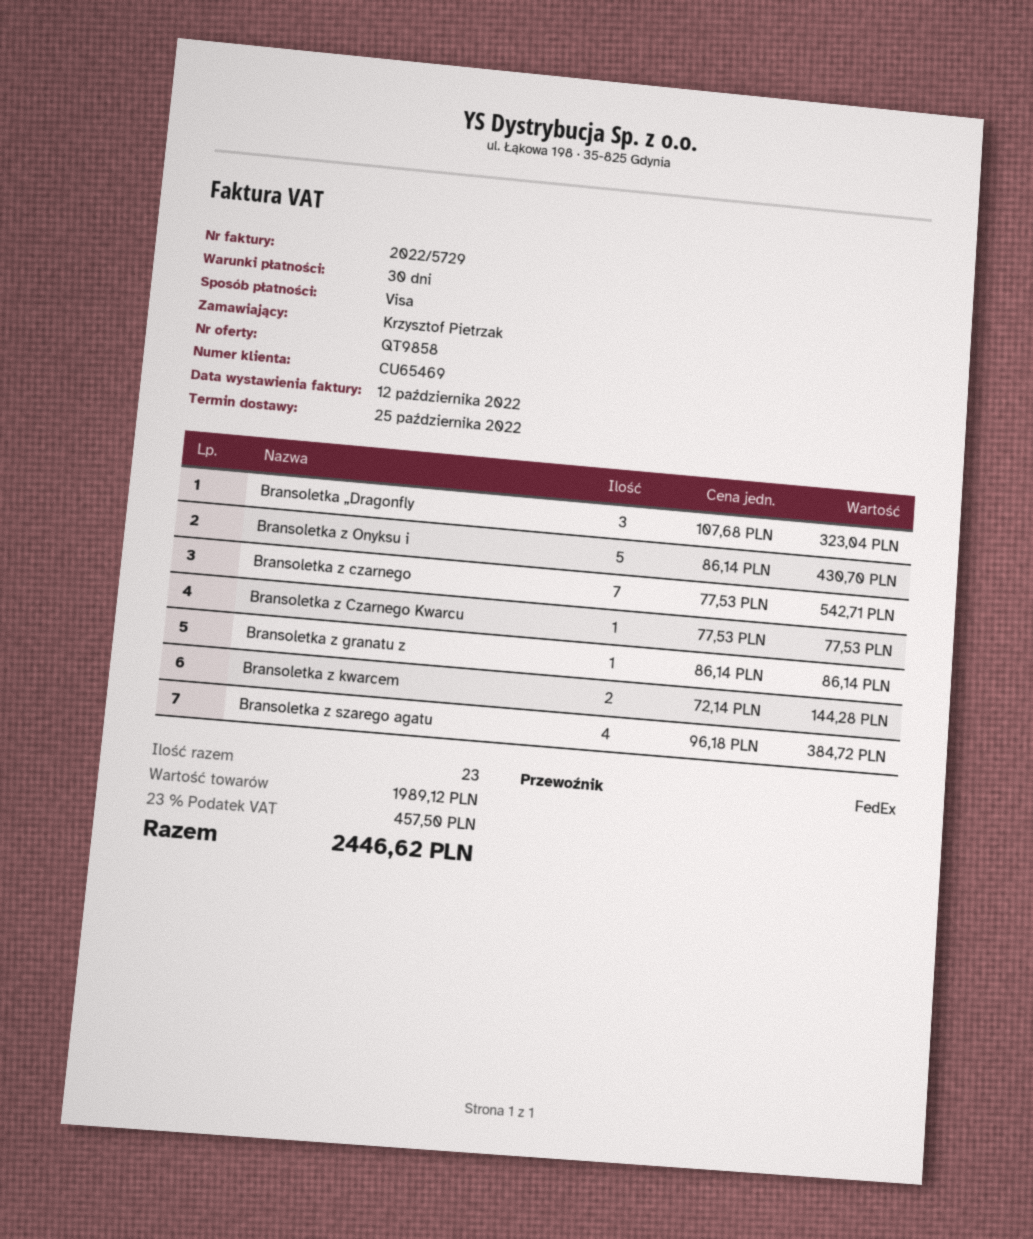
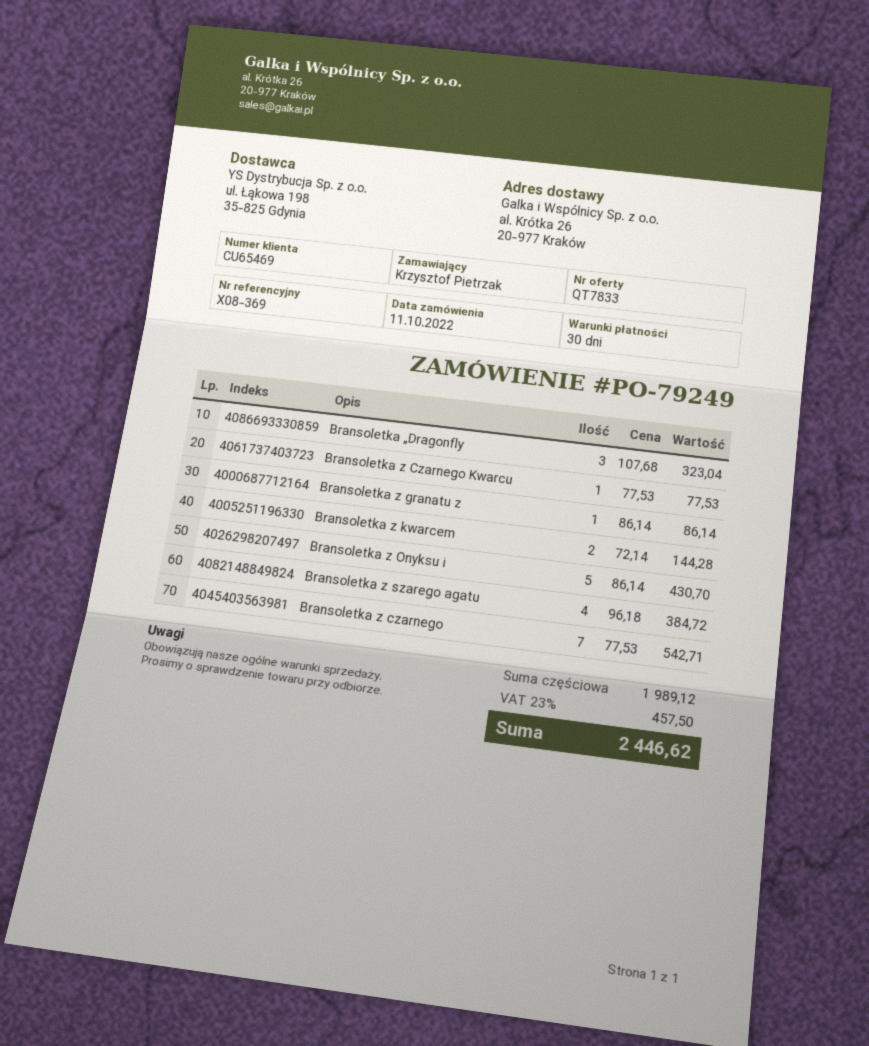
quote number: QT9858 -> QT7833

